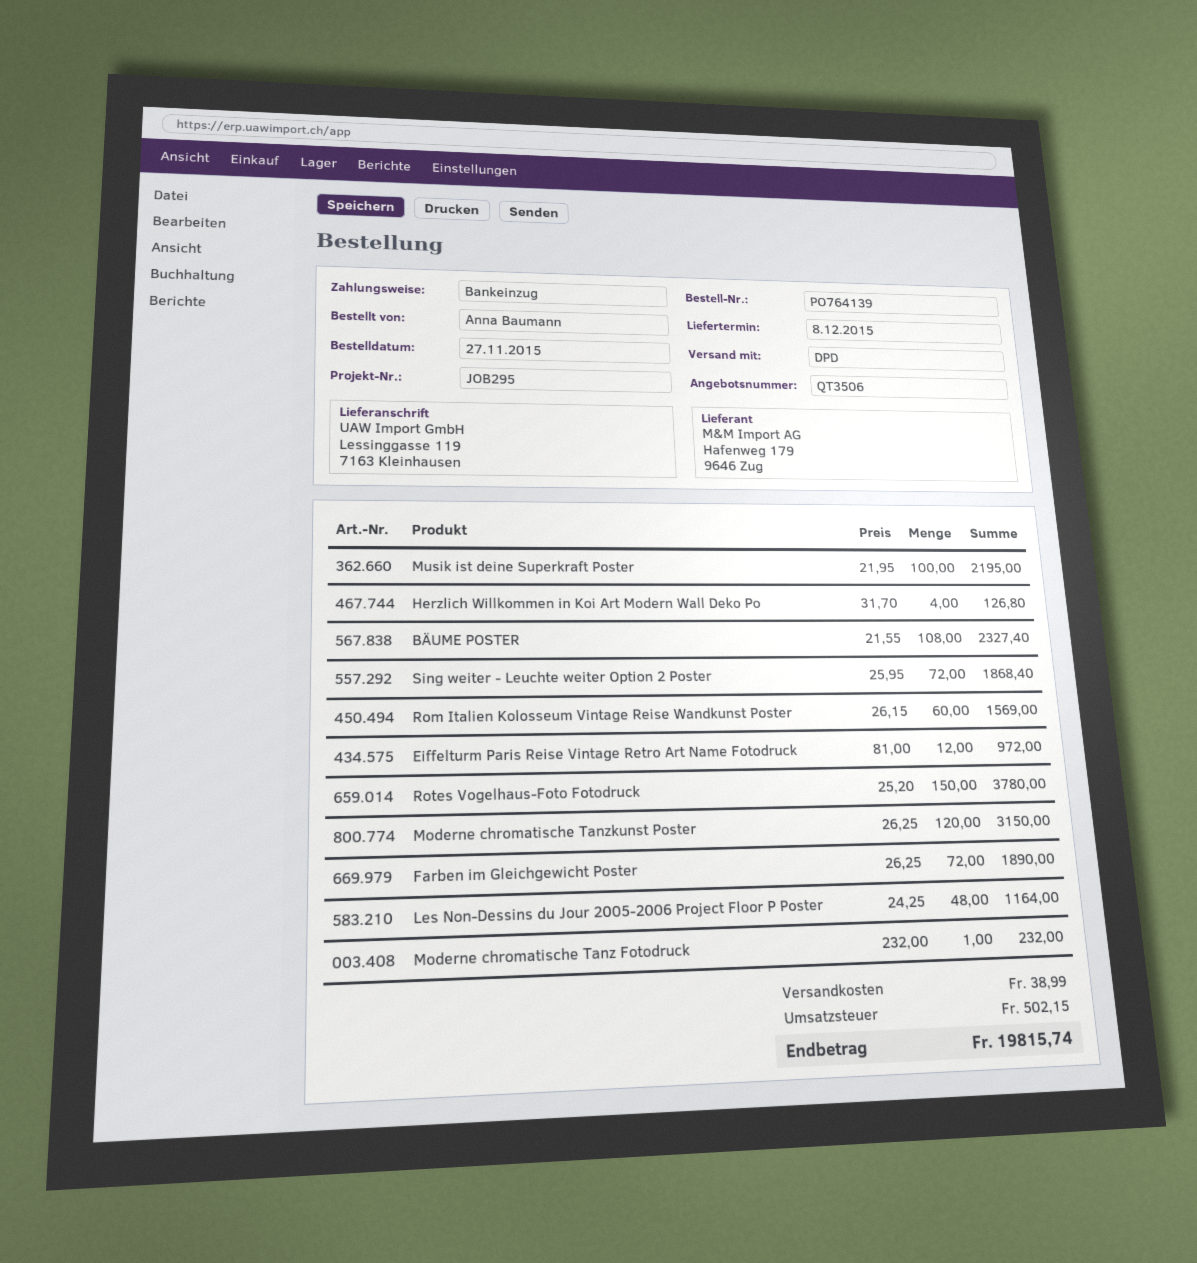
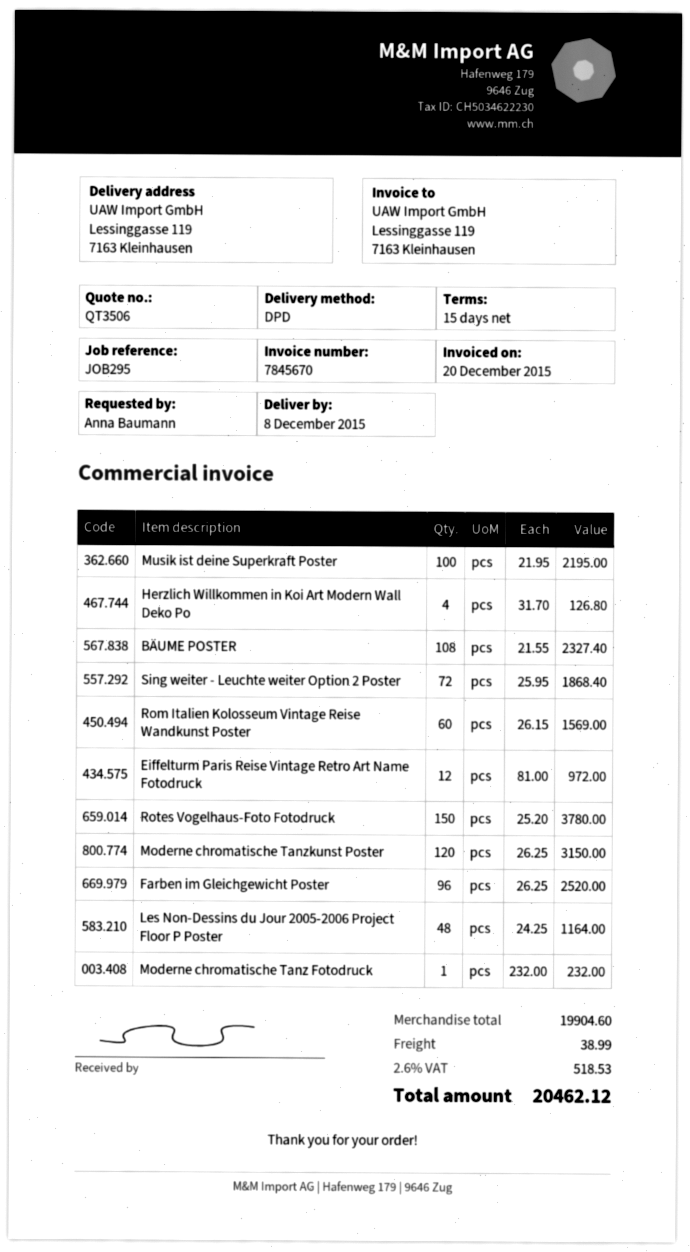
Farben im Gleichgewicht Poster: 72 x 26.25 = 1890.00 -> 96 x 26.25 = 2520.00
tax: 502.15 -> 518.53
total: 19815.74 -> 20462.12

